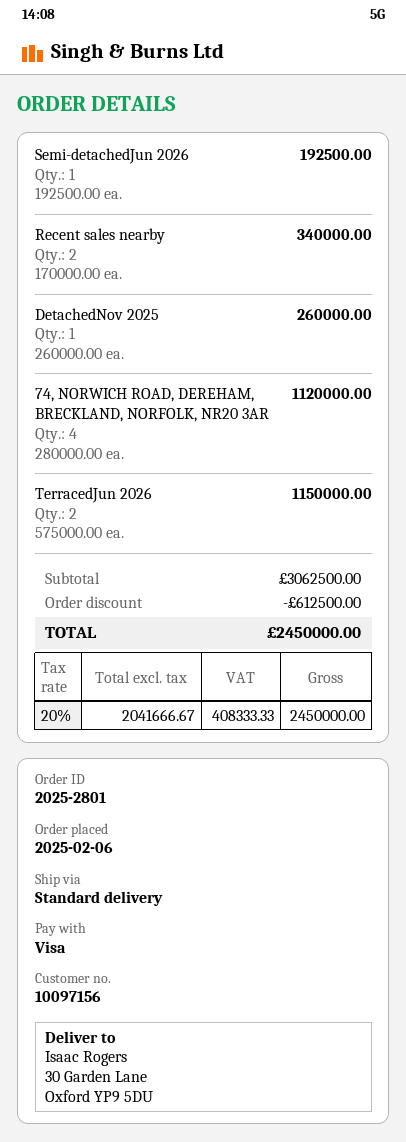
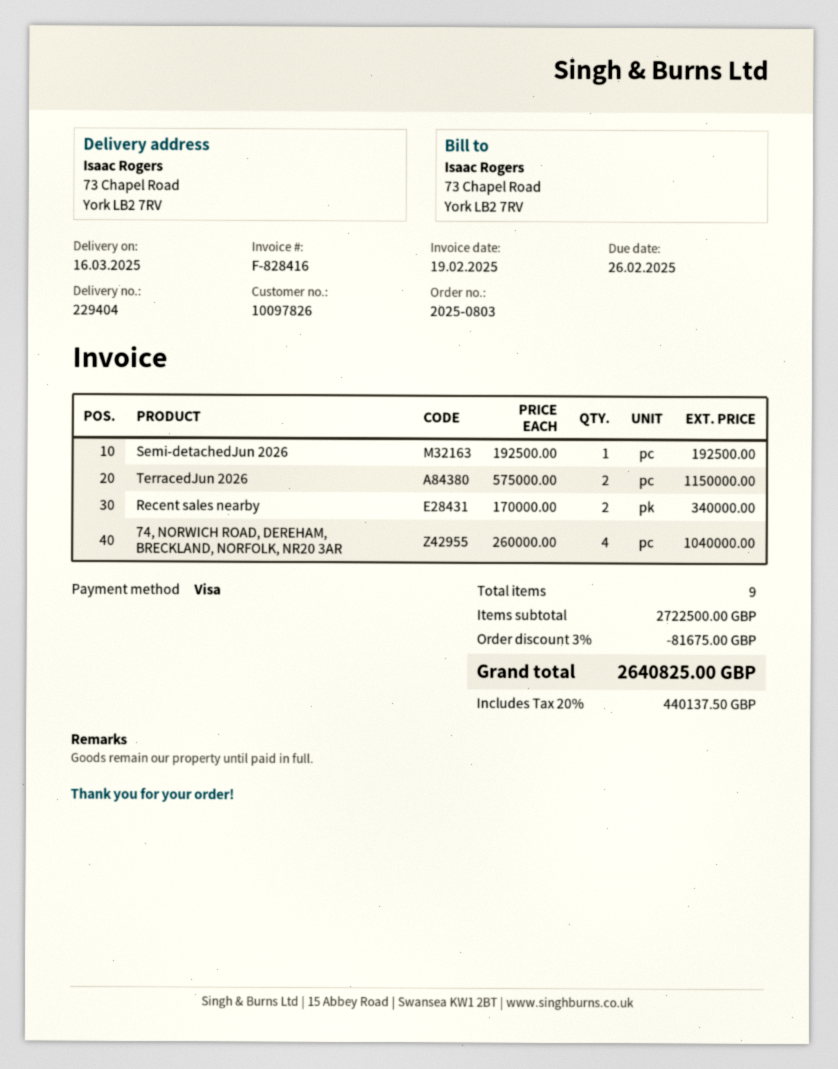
order number: 2025-2801 -> 2025-0803
customer number: 10097156 -> 10097826
ship to: 30 Garden Lane, Oxford YP9 5DU -> 73 Chapel Road, York LB2 7RV
DetachedNov 2025: 1 x 260000.00 = 260000.00 -> none
74, NORWICH ROAD, DEREHAM, BRECKLAND, NORFOLK, NR20 3AR: 4 x 280000.00 = 1120000.00 -> 4 x 260000.00 = 1040000.00
subtotal: 3062500.00 -> 2722500.00
discount: 612500.00 -> 81675.00
tax: 20% = 408333.33 -> 20% = 440137.50
total: 2450000.00 -> 2640825.00

